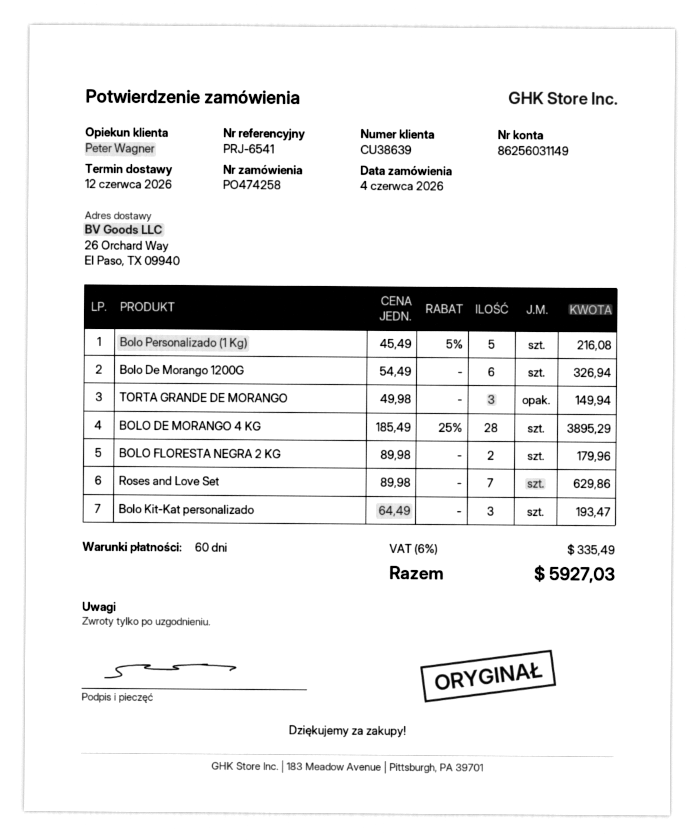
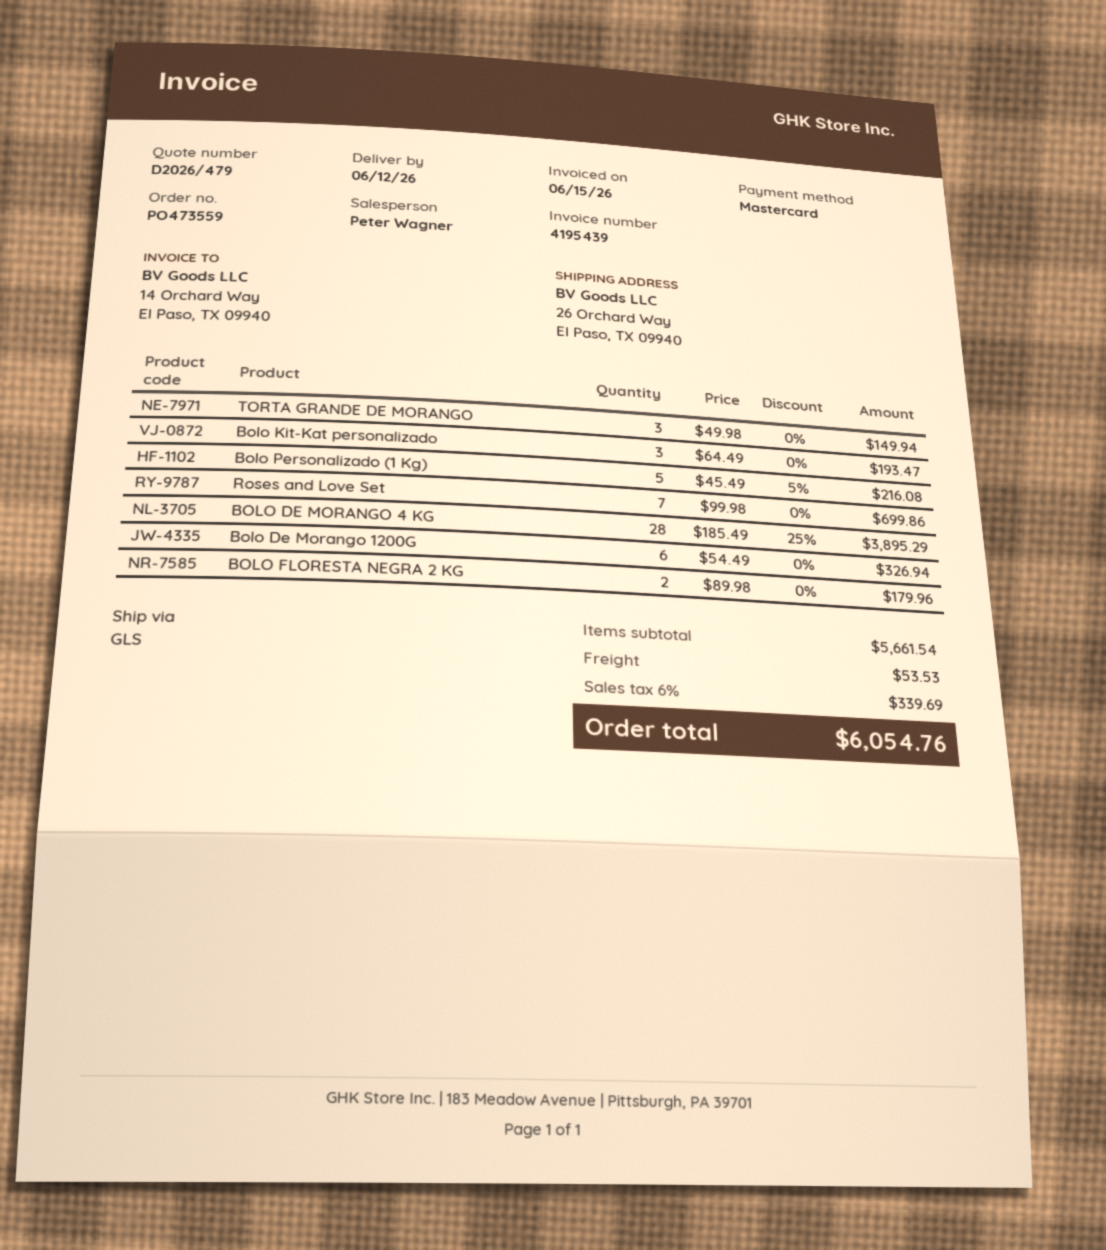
order number: PO474258 -> PO473559
Roses and Love Set: 7 x 89.98 = 629.86 -> 7 x 99.98 = 699.86
shipping: none -> 53.53
tax: 6% = 335.49 -> 6% = 339.69
total: 5927.03 -> 6054.76

